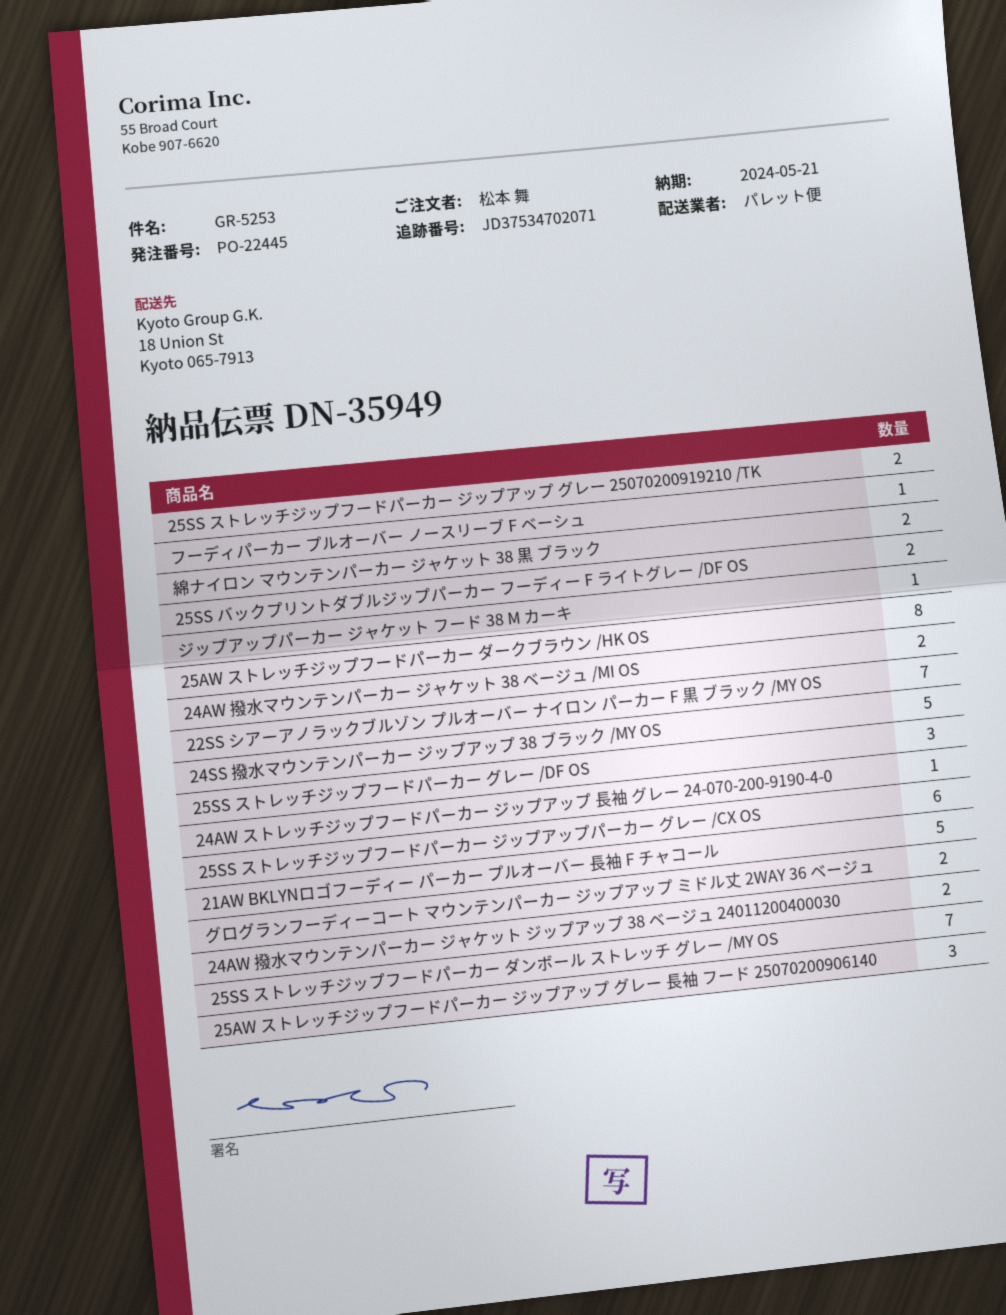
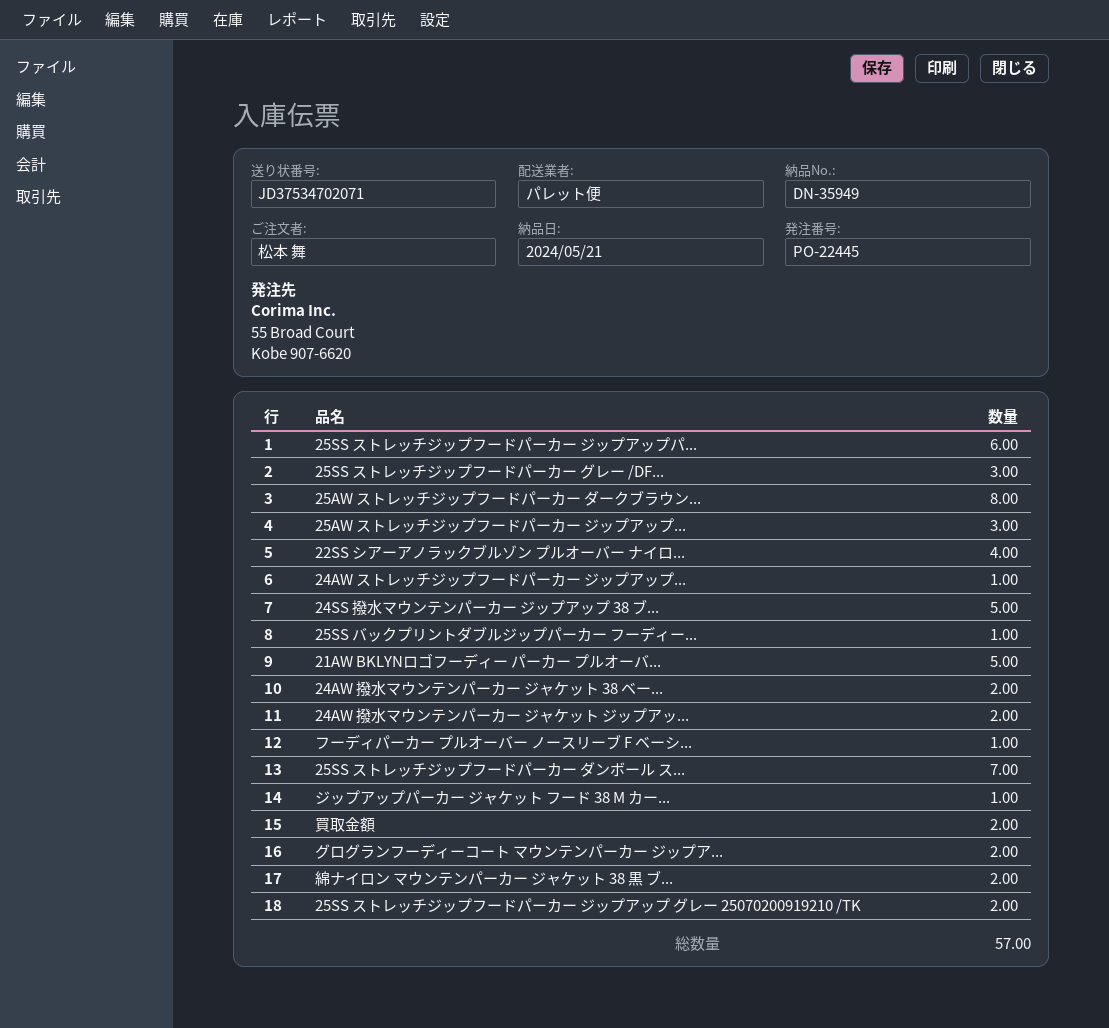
25SS バックプリントダブルジップパーカー フーディー F ライトグレー /DF OS: 2 -> 1
22SS シアーアノラックブルゾン プルオーバー ナイロン パーカー F 黒 ブラック /MY OS: 7 -> 4
買取金額: none -> 2

